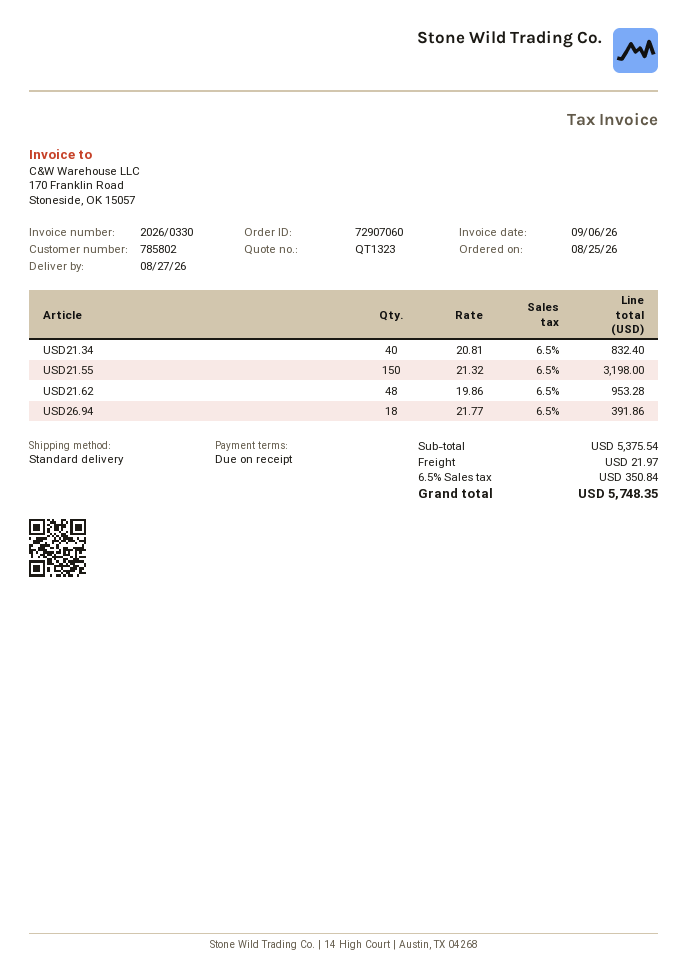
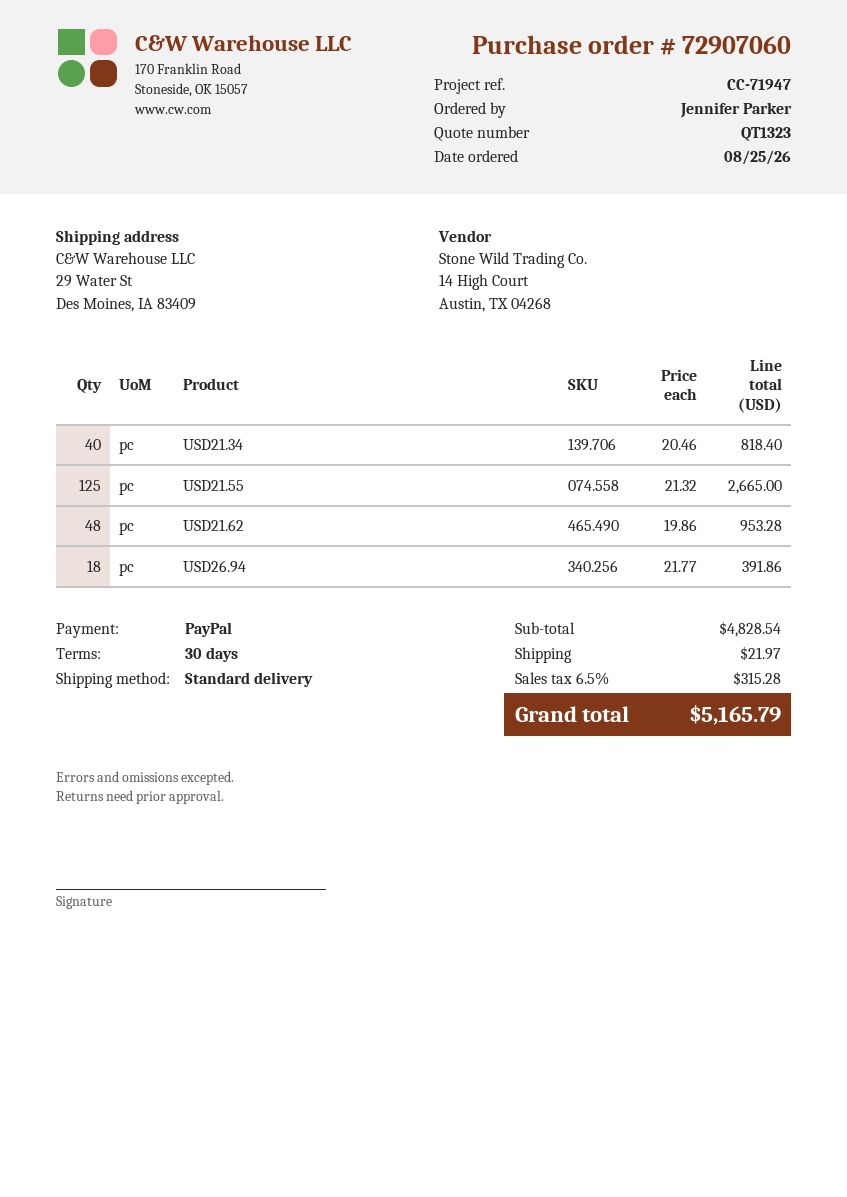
payment terms: on receipt -> 30 days
USD21.34: 40 x 20.81 = 832.40 -> 40 x 20.46 = 818.40
USD21.55: 150 x 21.32 = 3198.00 -> 125 x 21.32 = 2665.00
subtotal: 5375.54 -> 4828.54
tax: 6.5% = 350.84 -> 6.5% = 315.28
total: 5748.35 -> 5165.79

